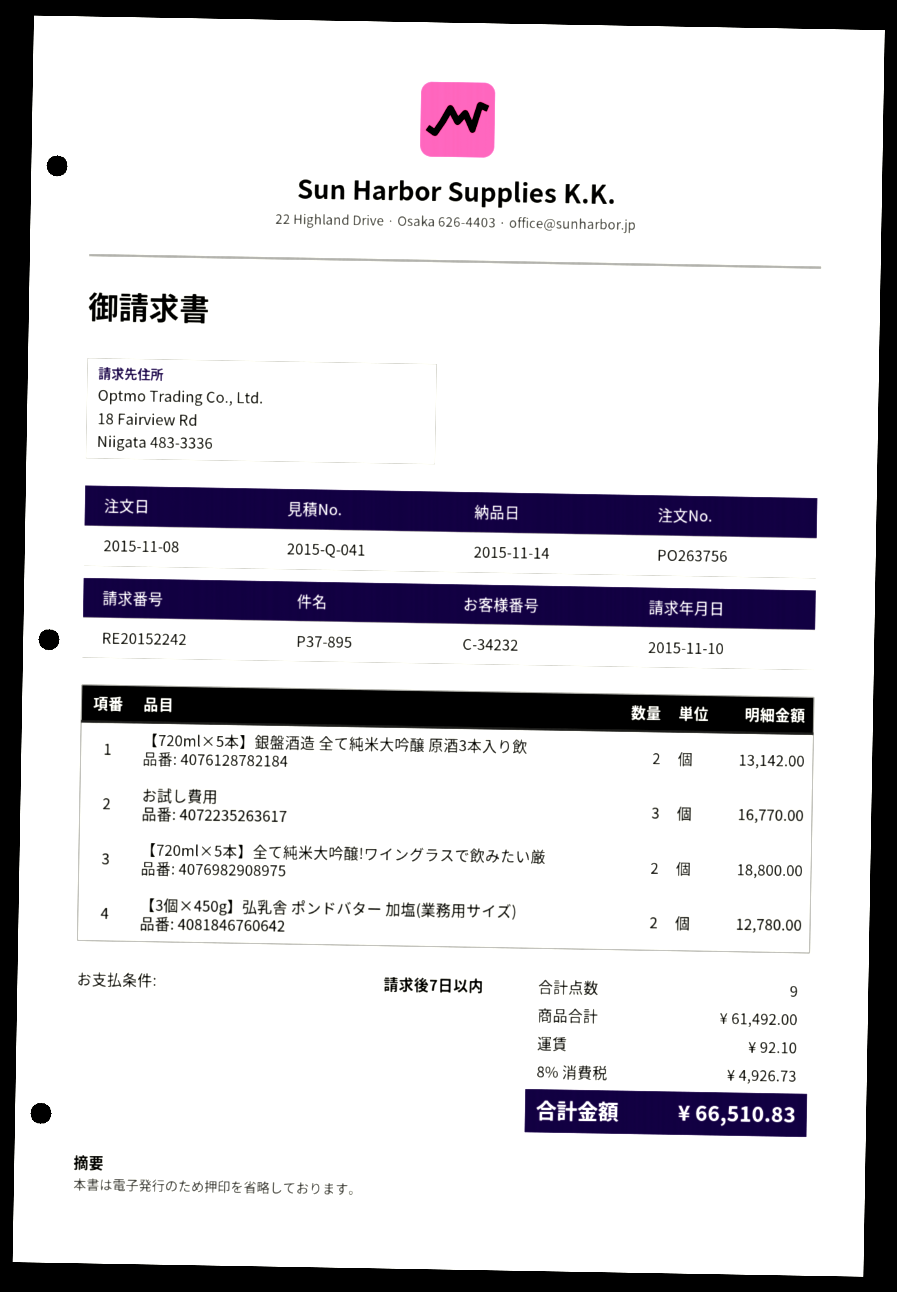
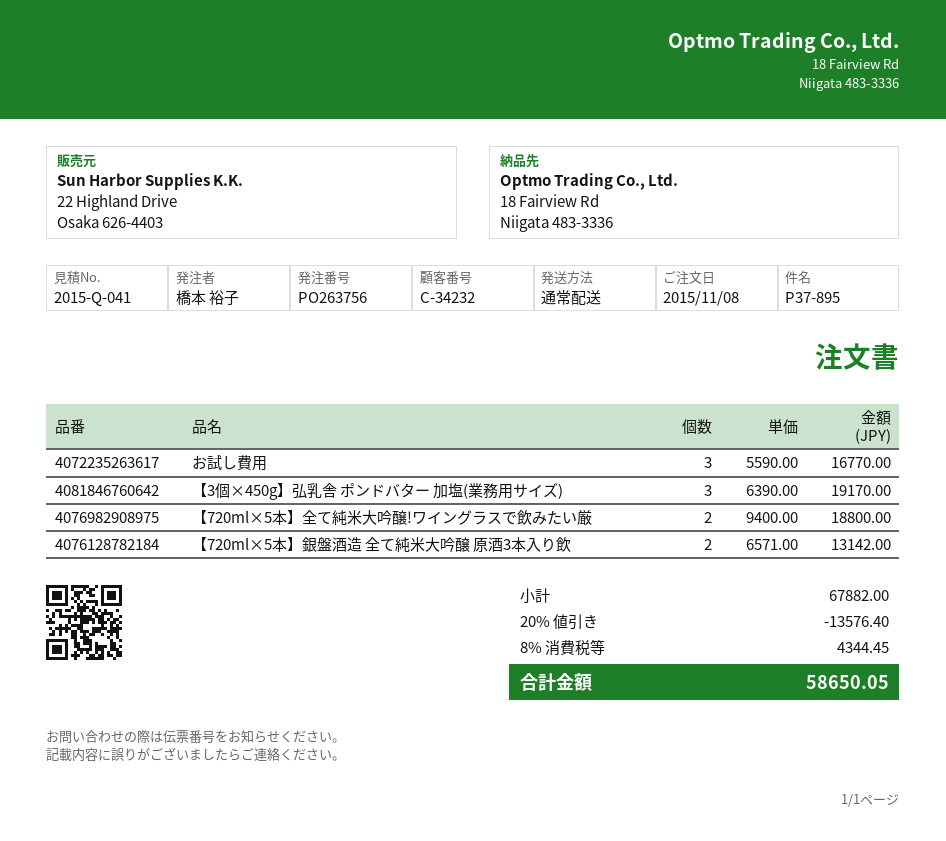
【3個×450g】弘乳舎 ポンドバター 加塩(業務用サイズ): 2 for 12780.00 -> 3 for 19170.00
subtotal: 61492.00 -> 67882.00
discount: none -> 20% = 13576.40
shipping: 92.10 -> none
tax: 8% = 4926.73 -> 8% = 4344.45
total: 66510.83 -> 58650.05

